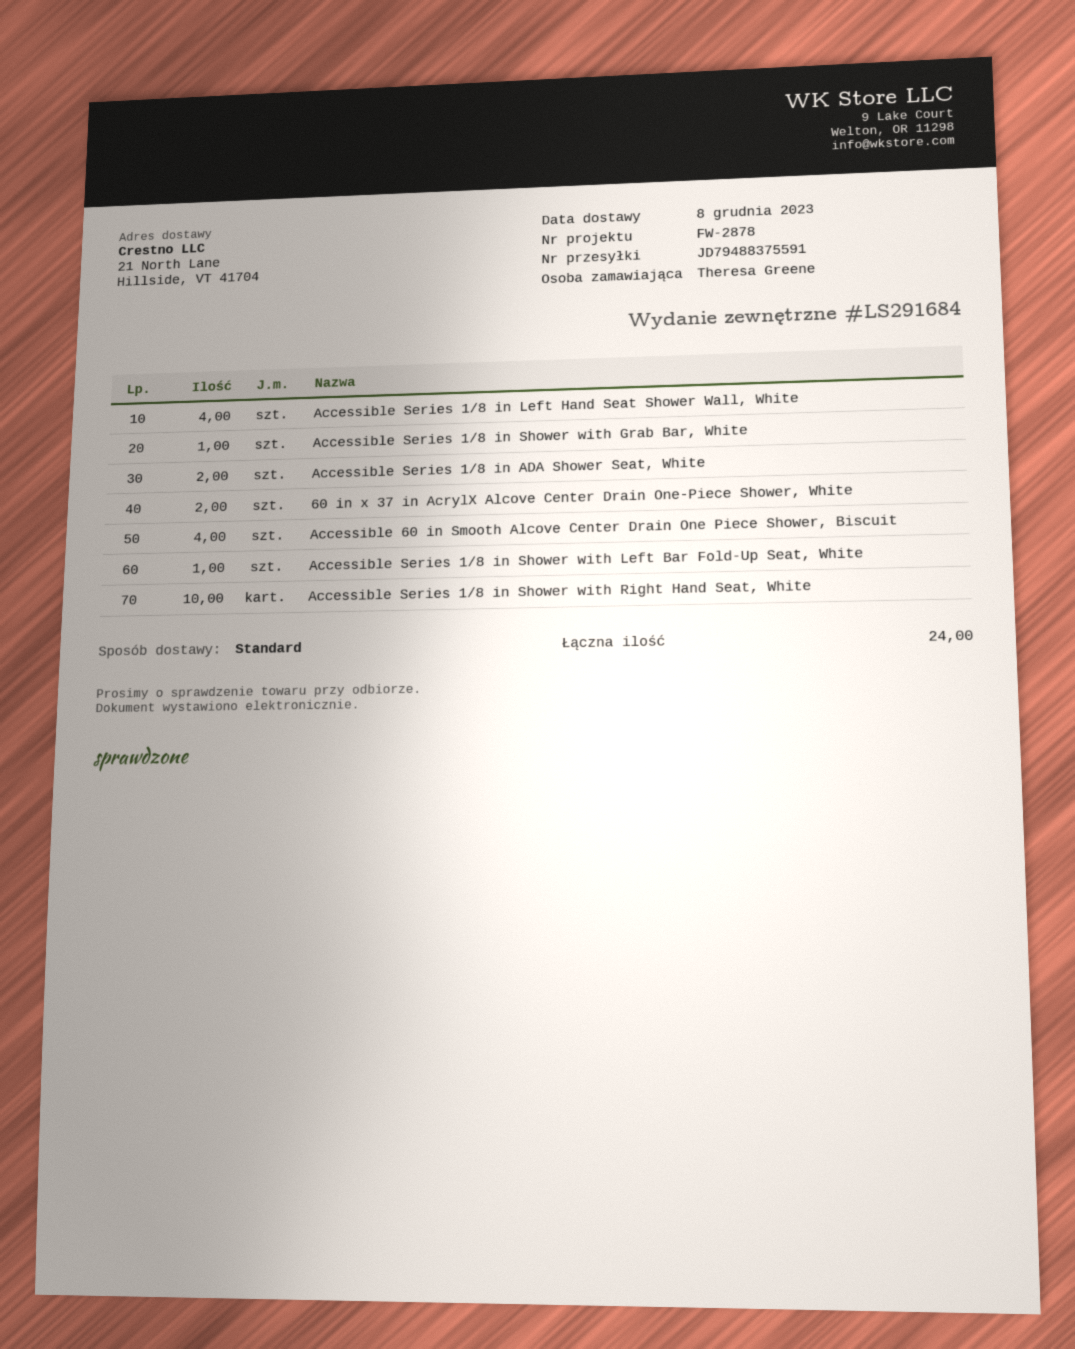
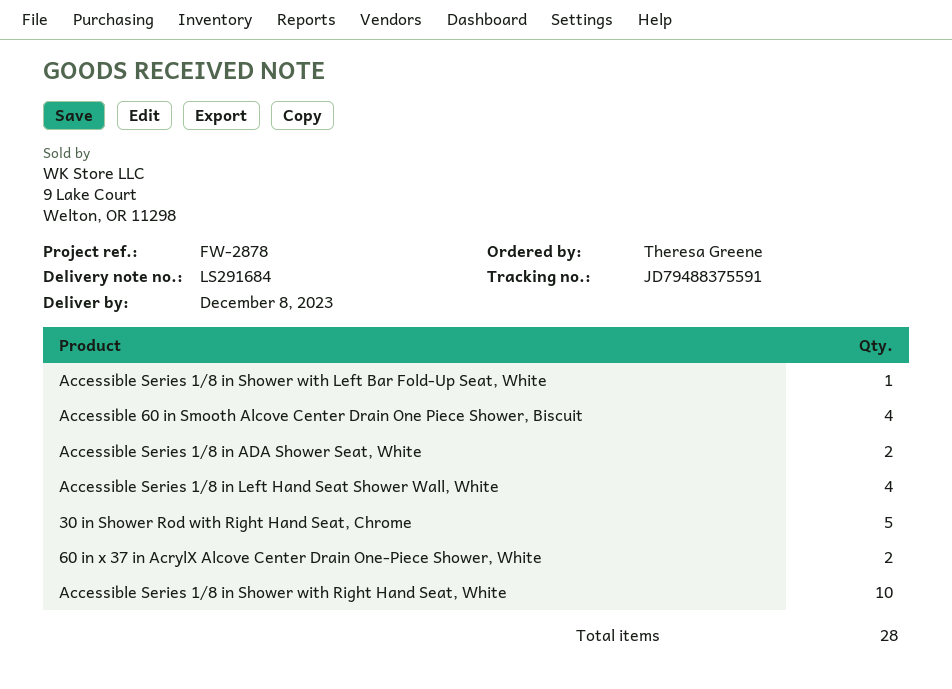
Accessible Series 1/8 in Shower with Grab Bar, White: 1 -> none
30 in Shower Rod with Right Hand Seat, Chrome: none -> 5
total quantity: 24 -> 28

